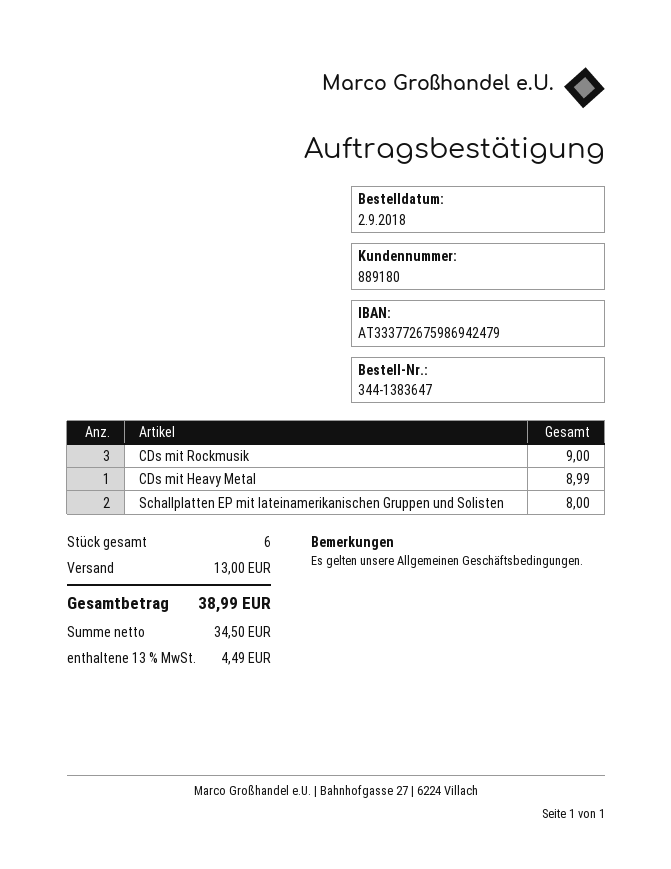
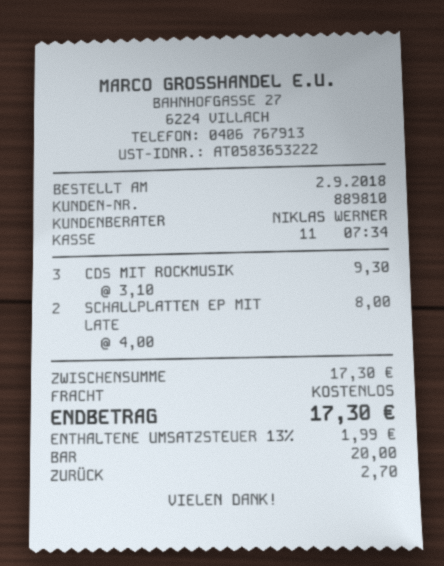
customer number: 889180 -> 889810
CDs mit Rockmusik: 3 for 9.00 -> 3 for 9.30
CDs mit Heavy Metal: 1 for 8.99 -> none
shipping: 13.00 -> 0.00
tax: 13% = 4.49 -> 13% = 1.99
total: 38.99 -> 17.30

